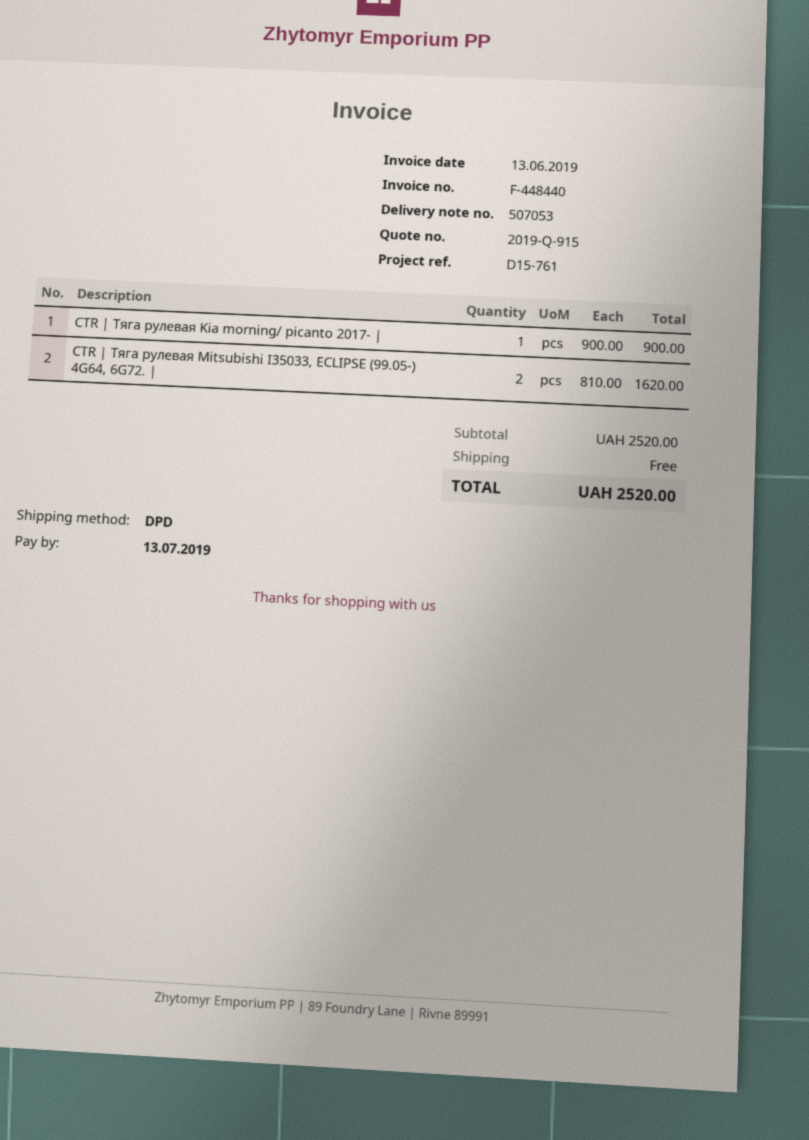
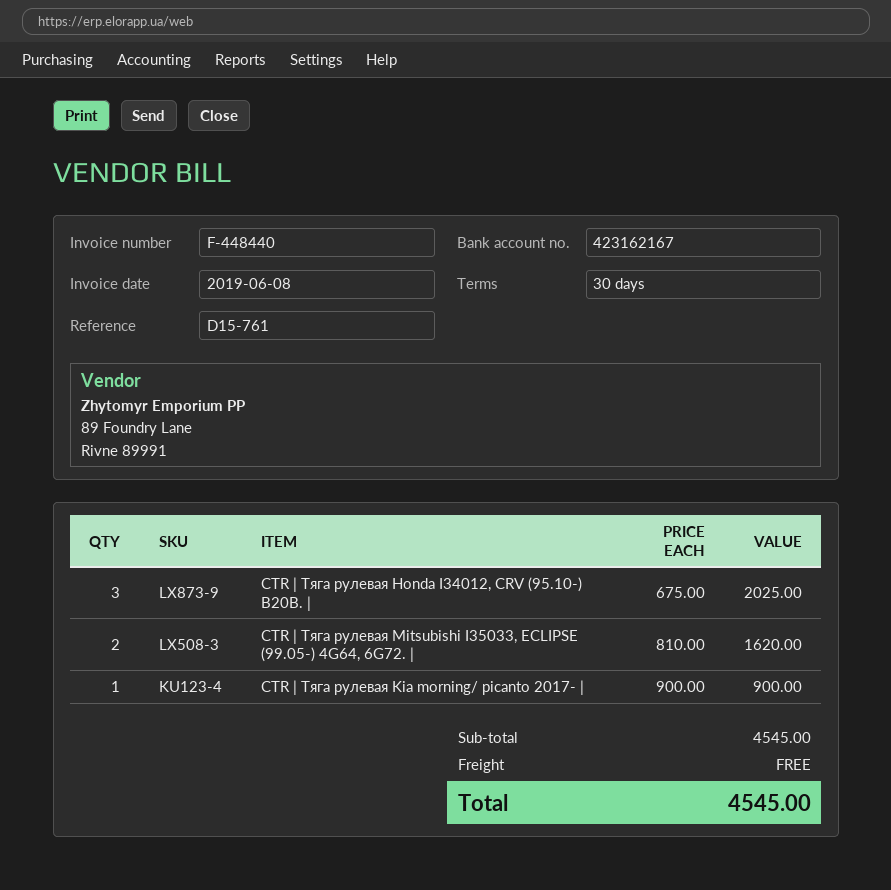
invoice date: 2019-06-13 -> 2019-06-08
CTR | Тяга рулевая Honda I34012, CRV (95.10-) B20B. |: none -> 3 x 675.00 = 2025.00
subtotal: 2520.00 -> 4545.00
total: 2520.00 -> 4545.00

